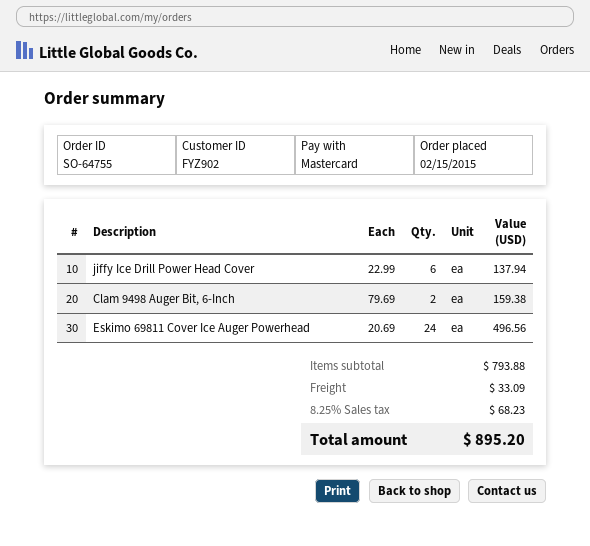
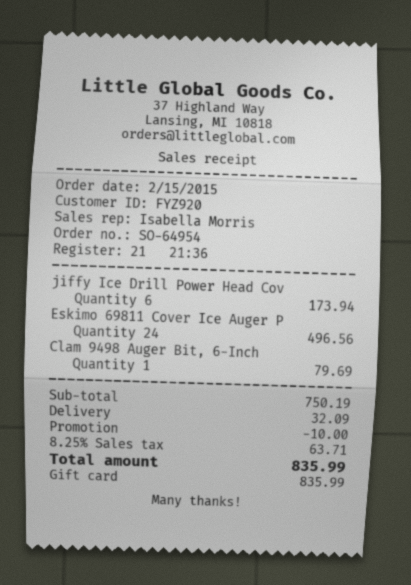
order number: SO-64755 -> SO-64954
customer number: FYZ902 -> FYZ920
payment method: Mastercard -> gift card
jiffy Ice Drill Power Head Cover: 6 for 137.94 -> 6 for 173.94
Clam 9498 Auger Bit, 6-Inch: 2 for 159.38 -> 1 for 79.69
subtotal: 793.88 -> 750.19
discount: none -> 10.00
shipping: 33.09 -> 32.09
tax: 8.25% = 68.23 -> 8.25% = 63.71
total: 895.20 -> 835.99

